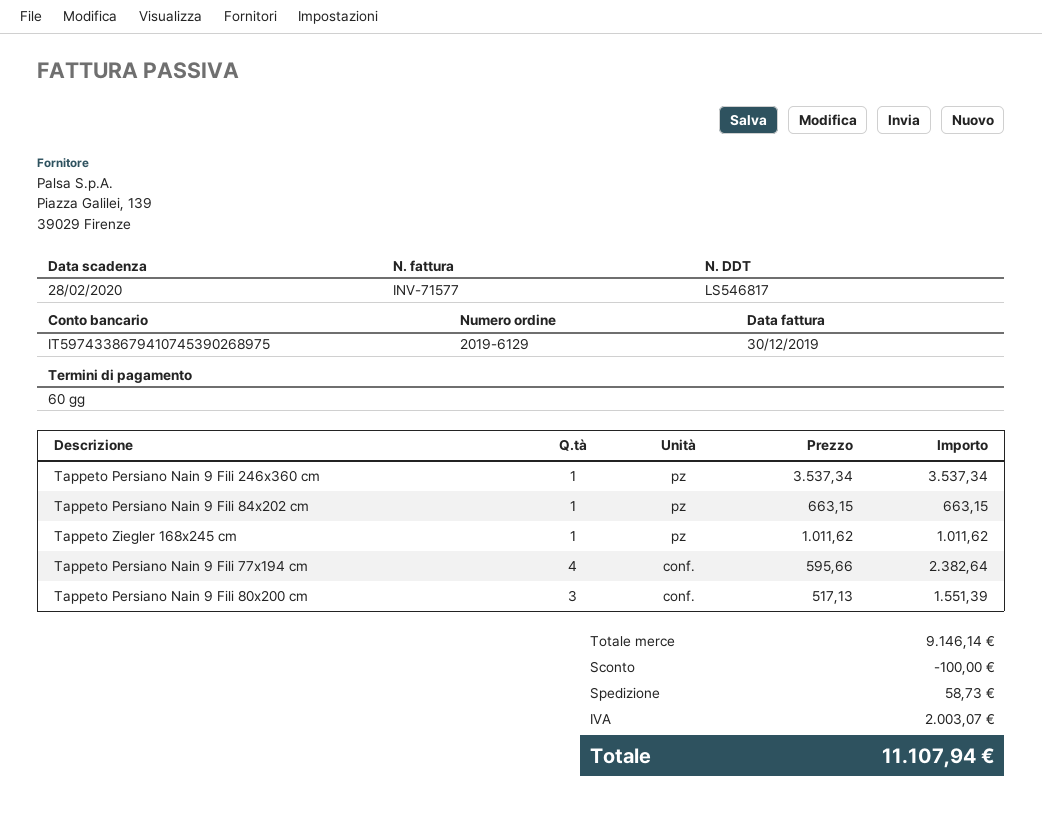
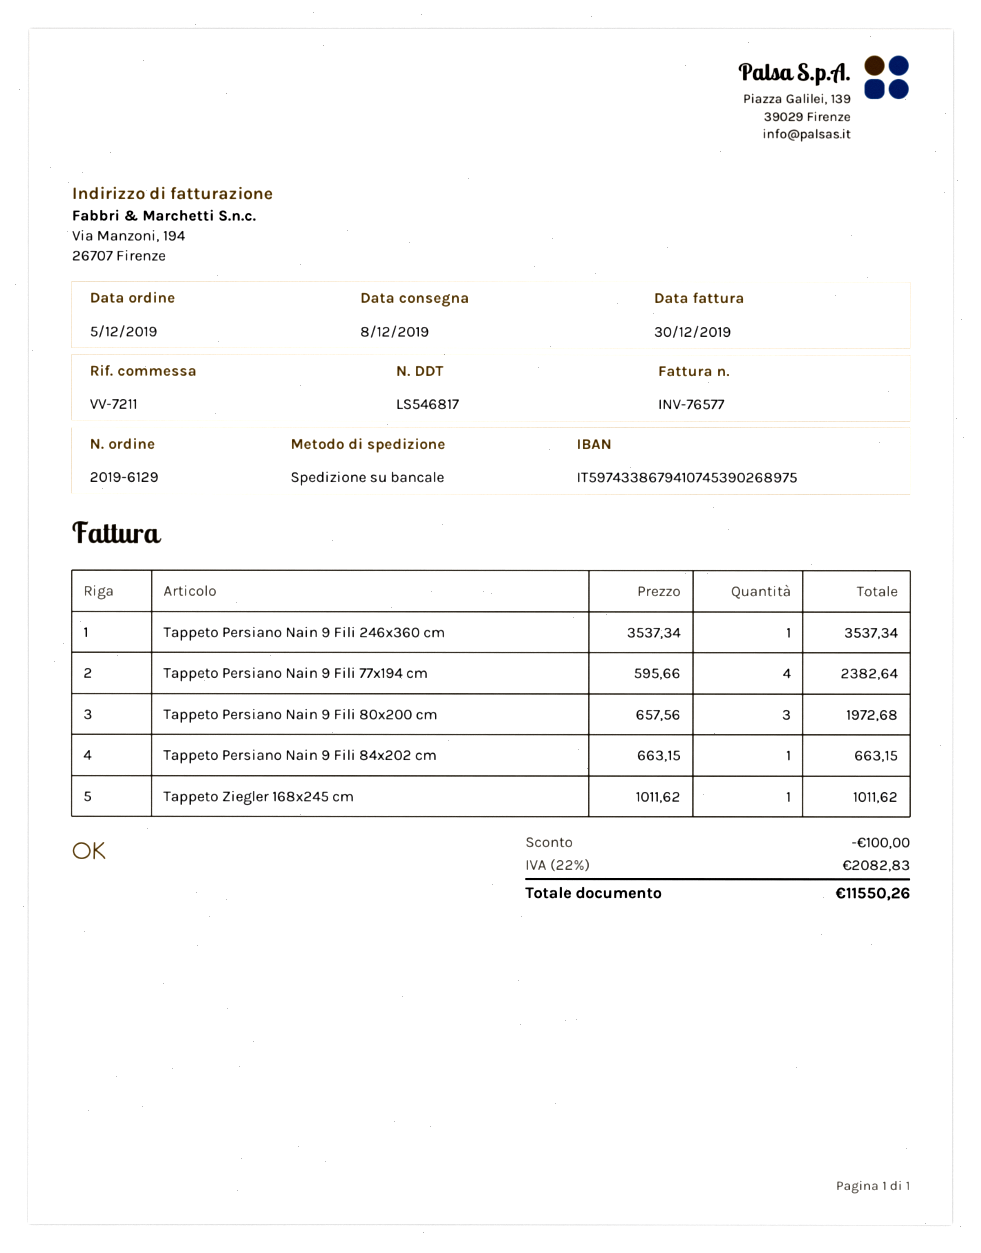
invoice number: INV-71577 -> INV-76577
Tappeto Persiano Nain 9 Fili 80x200 cm: 3 x 517.13 = 1551.39 -> 3 x 657.56 = 1972.68
shipping: 58.73 -> none
tax: 2003.07 -> 2082.83
total: 11107.94 -> 11550.26

